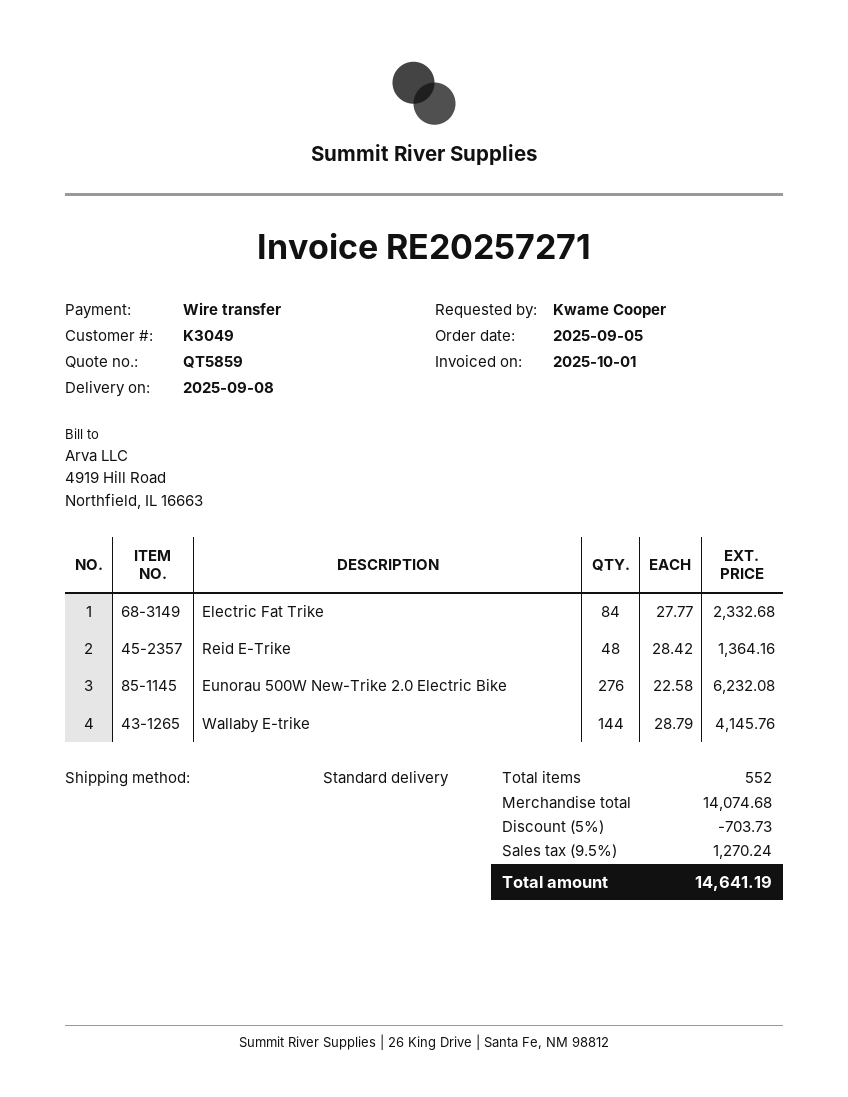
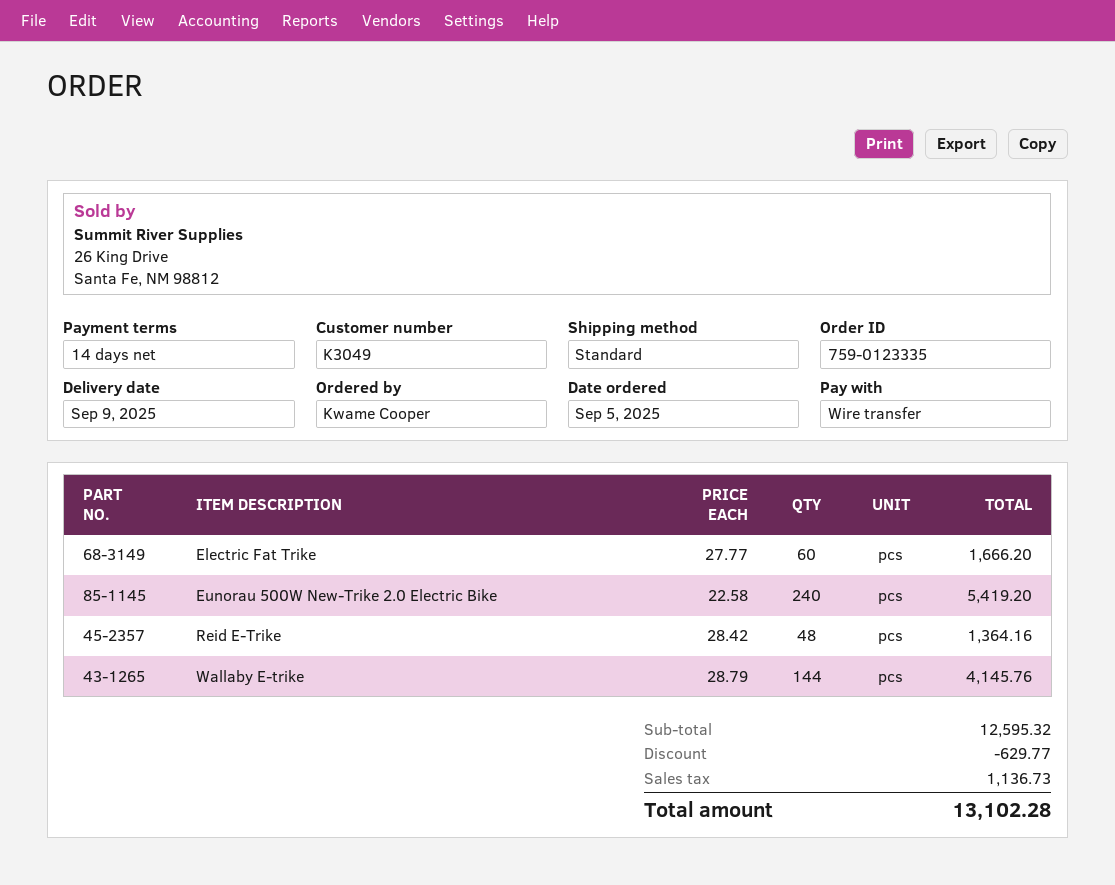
delivery date: 2025-09-08 -> 2025-09-09
Electric Fat Trike: 84 x 27.77 = 2332.68 -> 60 x 27.77 = 1666.20
Eunorau 500W New-Trike 2.0 Electric Bike: 276 x 22.58 = 6232.08 -> 240 x 22.58 = 5419.20
subtotal: 14074.68 -> 12595.32
discount: 703.73 -> 629.77
tax: 1270.24 -> 1136.73
total: 14641.19 -> 13102.28

